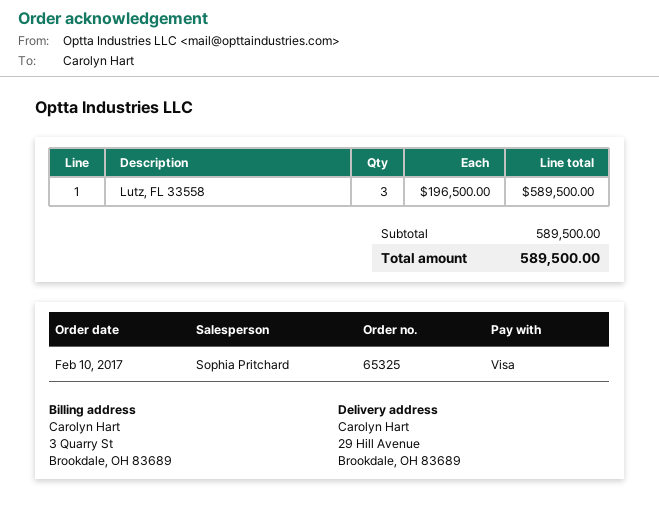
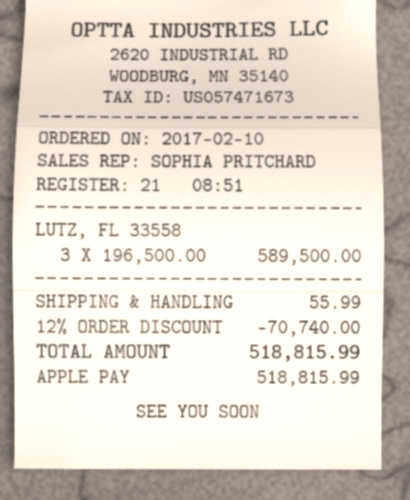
payment method: Visa -> Apple Pay
discount: none -> 12% = 70740.00
shipping: none -> 55.99
total: 589500.00 -> 518815.99

